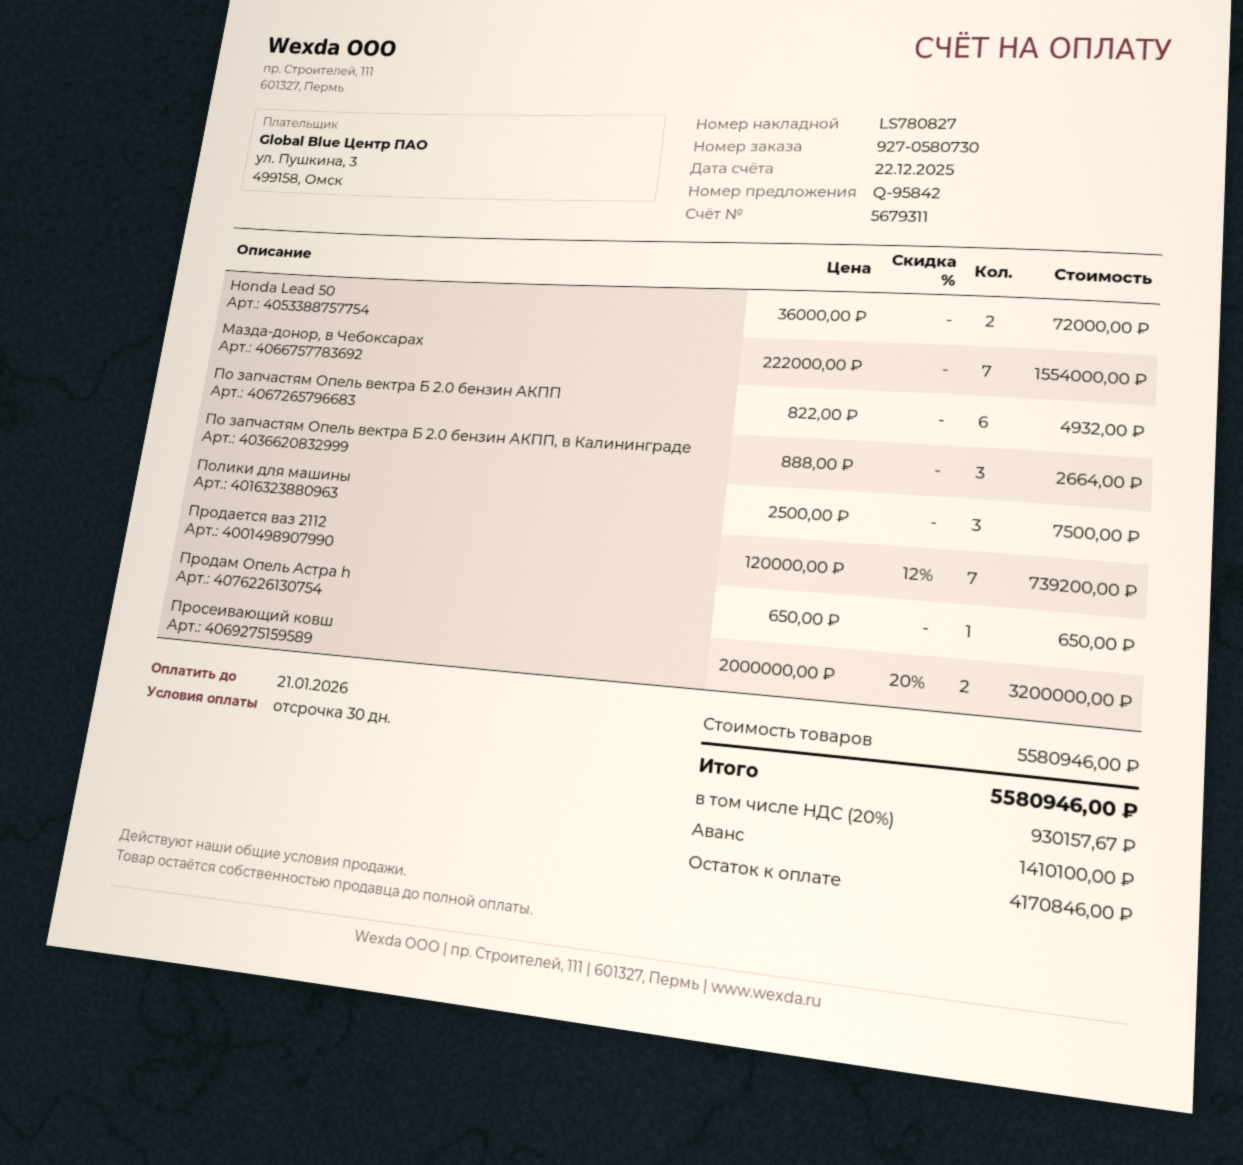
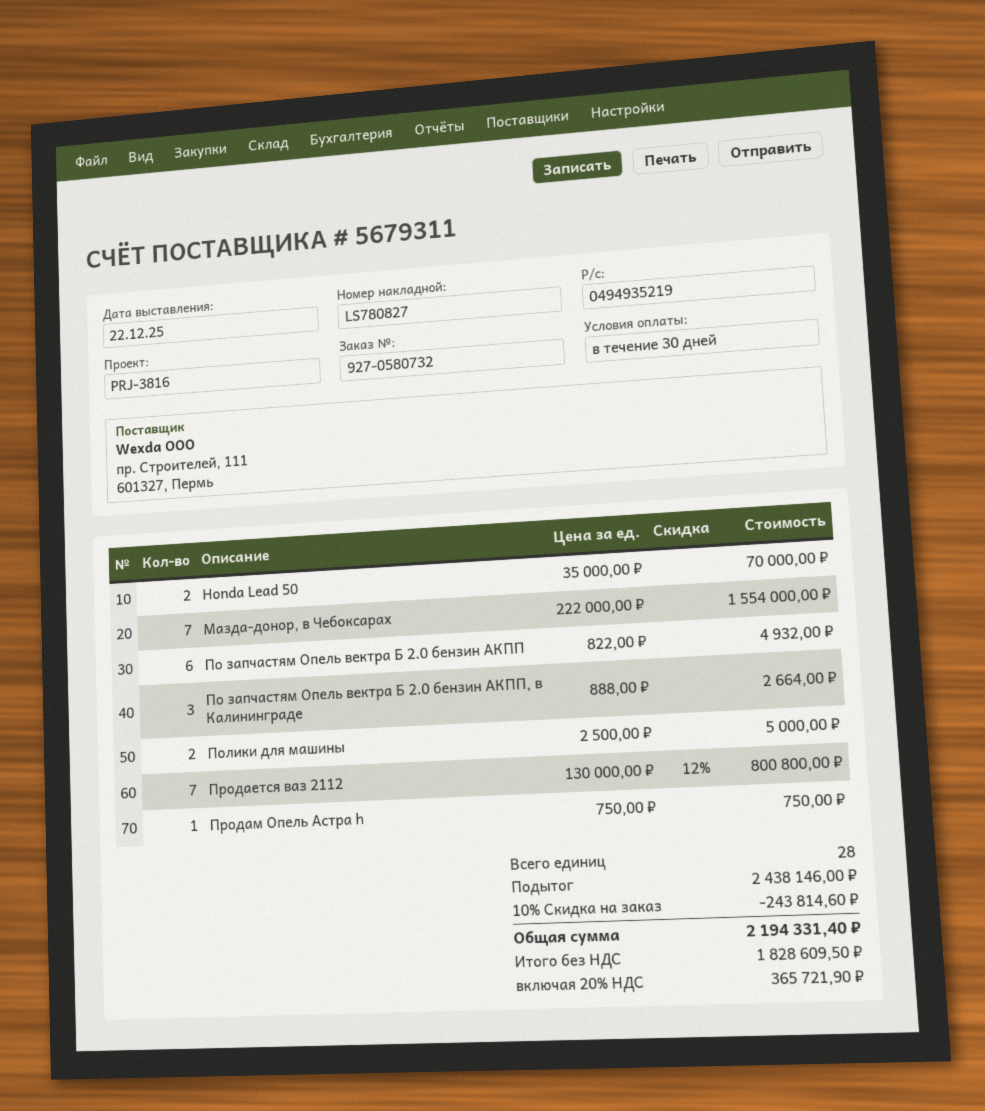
order number: 927-0580730 -> 927-0580732
Honda Lead 50: 2 x 36000.00 = 72000.00 -> 2 x 35000.00 = 70000.00
Полики для машины: 3 x 2500.00 = 7500.00 -> 2 x 2500.00 = 5000.00
Продается ваз 2112: 7 x 120000.00 - 12% = 739200.00 -> 7 x 130000.00 - 12% = 800800.00
Продам Опель Астра h: 1 x 650.00 = 650.00 -> 1 x 750.00 = 750.00
Просеивающий ковш: 2 x 2000000.00 - 20% = 3200000.00 -> none
subtotal: 5580946.00 -> 2438146.00
discount: none -> 10% = 243814.60
tax: 20% = 930157.67 -> 20% = 365721.90
total: 5580946.00 -> 2194331.40

